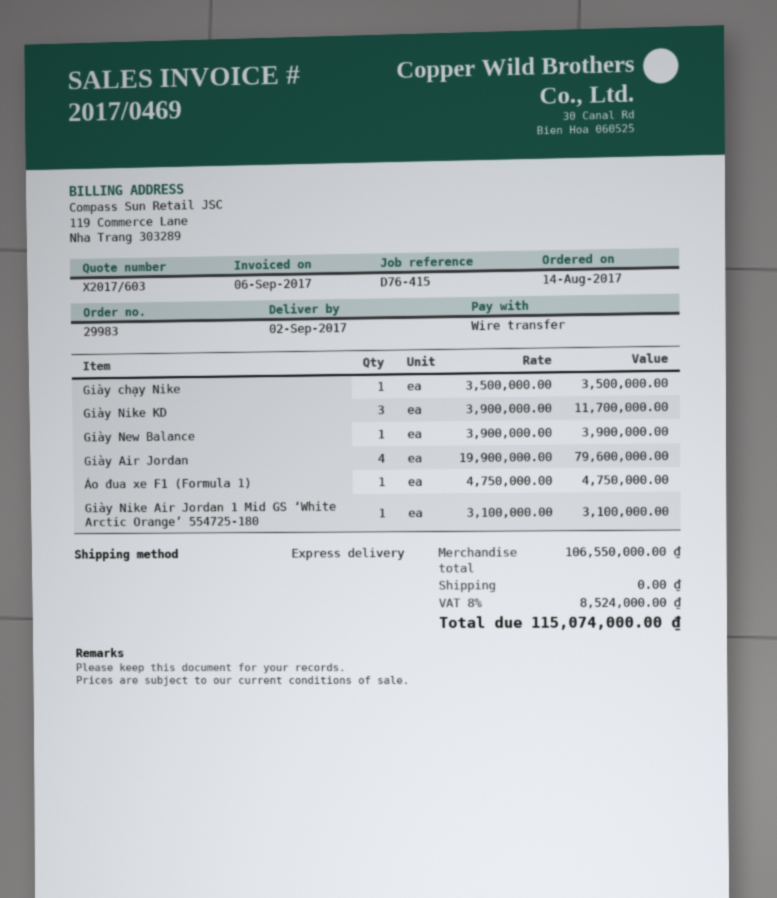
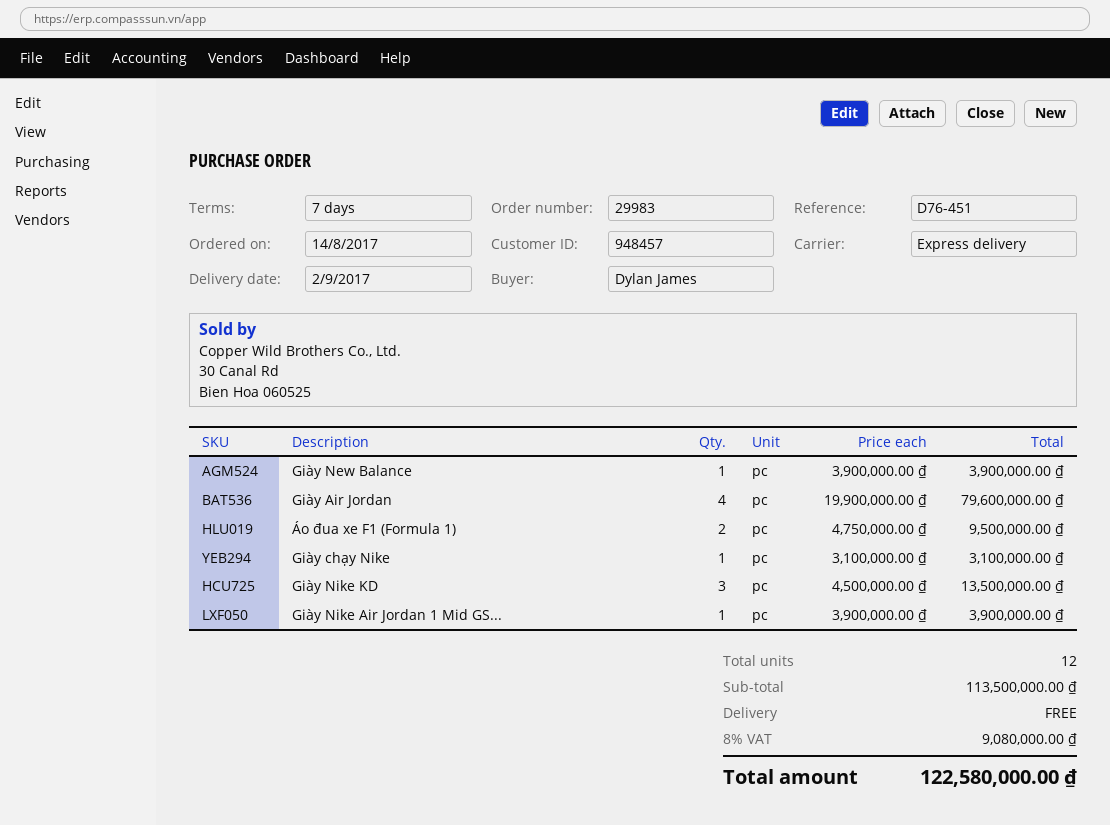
reference: D76-415 -> D76-451
Giày chạy Nike: 1 x 3500000.00 = 3500000.00 -> 1 x 3100000.00 = 3100000.00
Giày Nike KD: 3 x 3900000.00 = 11700000.00 -> 3 x 4500000.00 = 13500000.00
Áo đua xe F1 (Formula 1): 1 x 4750000.00 = 4750000.00 -> 2 x 4750000.00 = 9500000.00
Giày Nike Air Jordan 1 Mid GS ‘White Arctic Orange’ 554725-180: 1 x 3100000.00 = 3100000.00 -> 1 x 3900000.00 = 3900000.00
subtotal: 106550000.00 -> 113500000.00
tax: 8% = 8524000.00 -> 8% = 9080000.00
total: 115074000.00 -> 122580000.00

